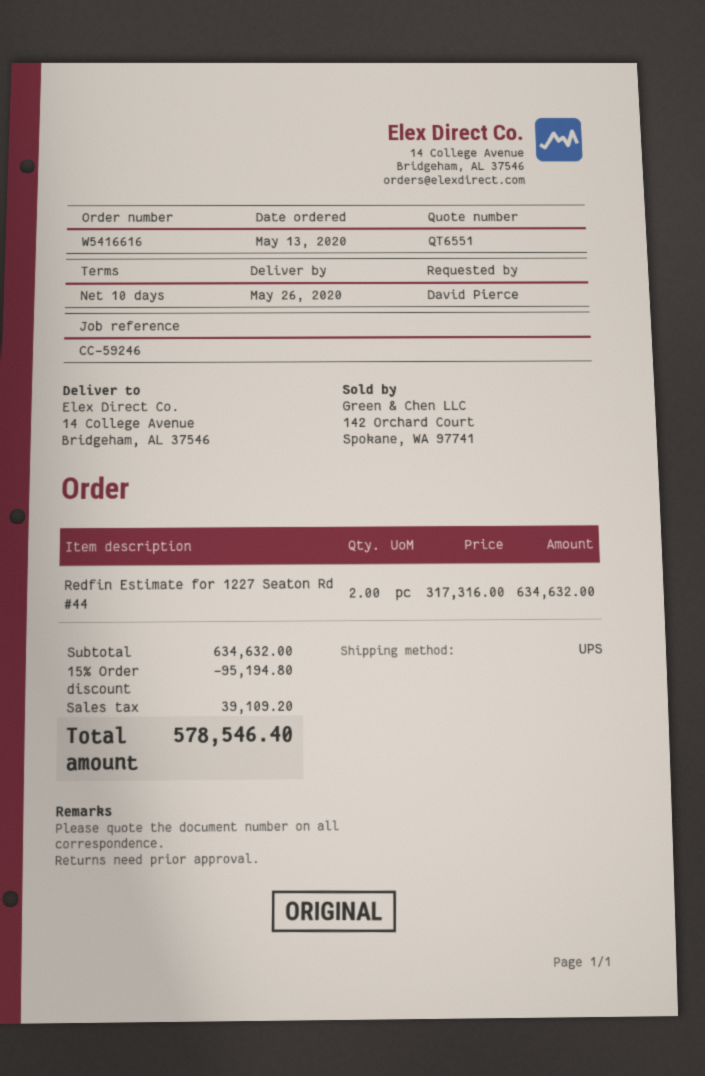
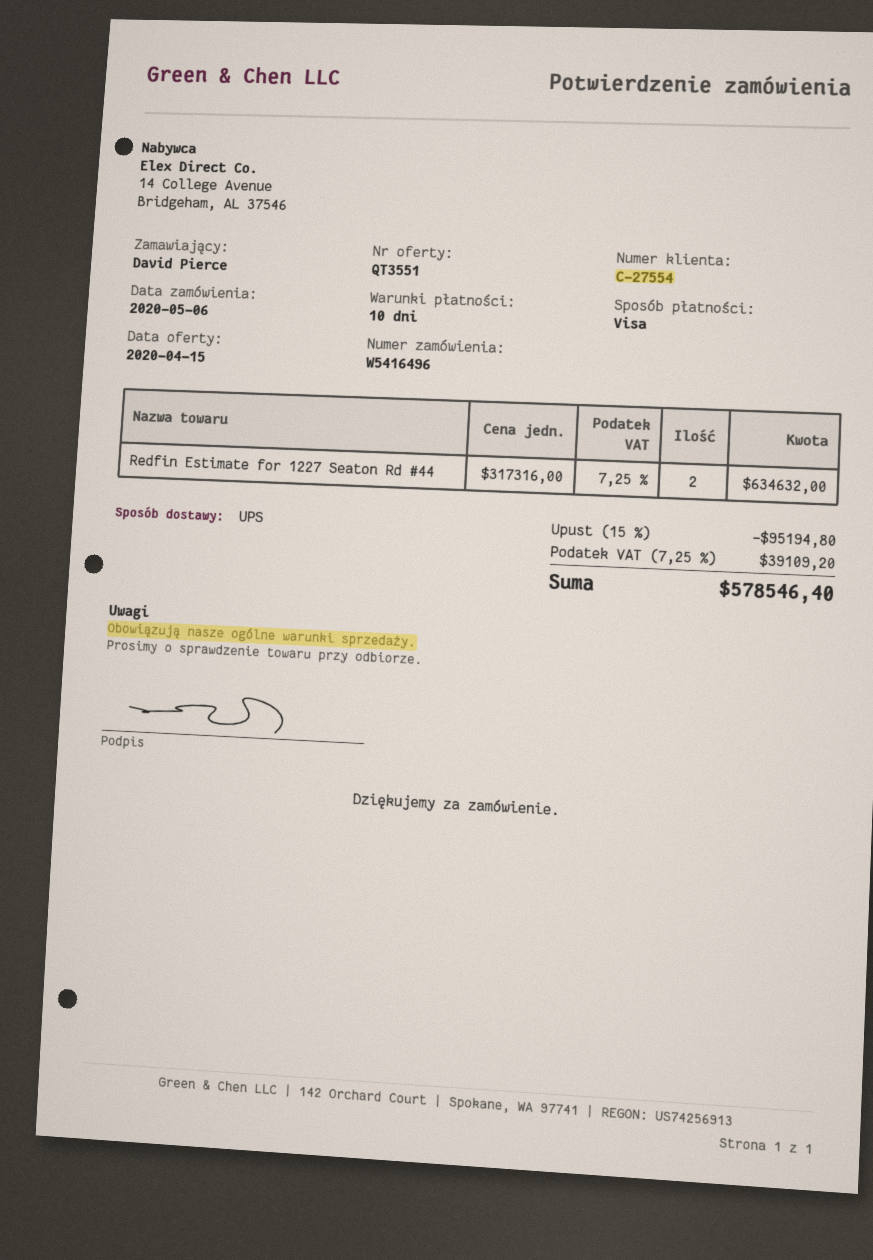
quote number: QT6551 -> QT3551
order number: W5416616 -> W5416496
order date: 2020-05-13 -> 2020-05-06

